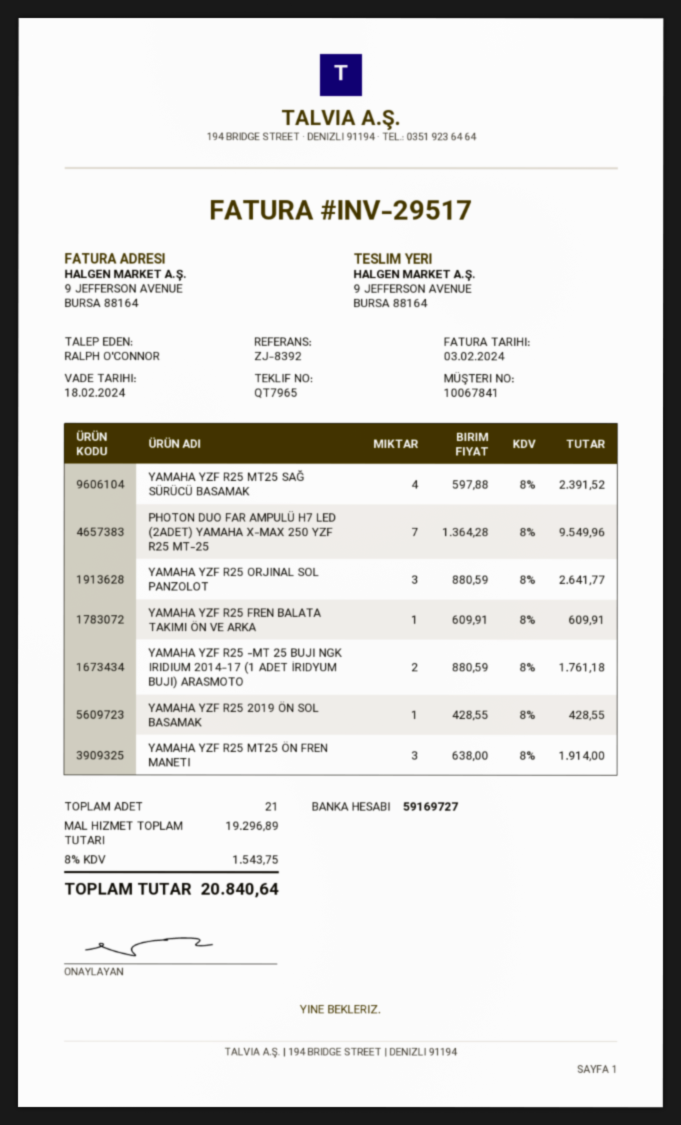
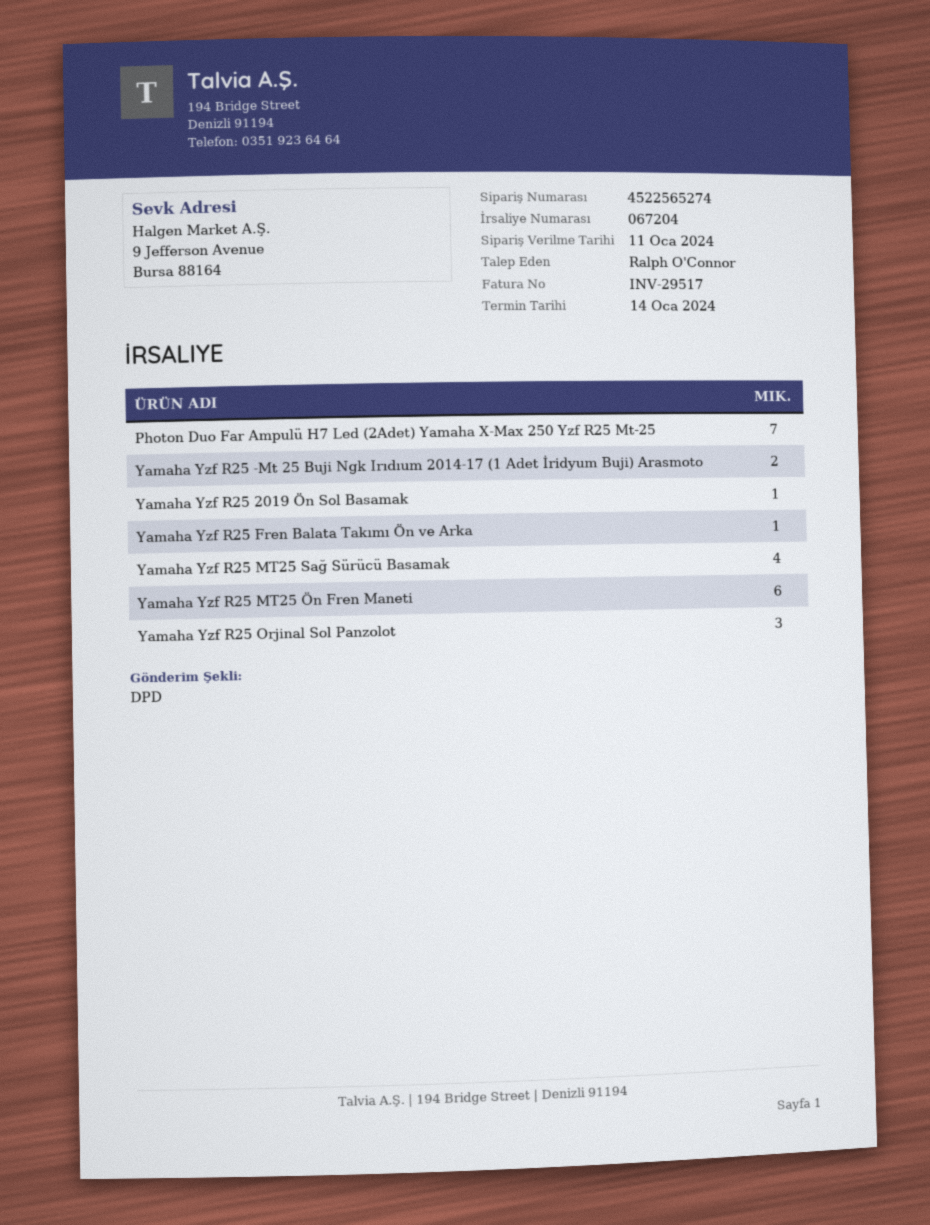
YAMAHA YZF R25 MT25 ÖN FREN MANETI: 3 -> 6

